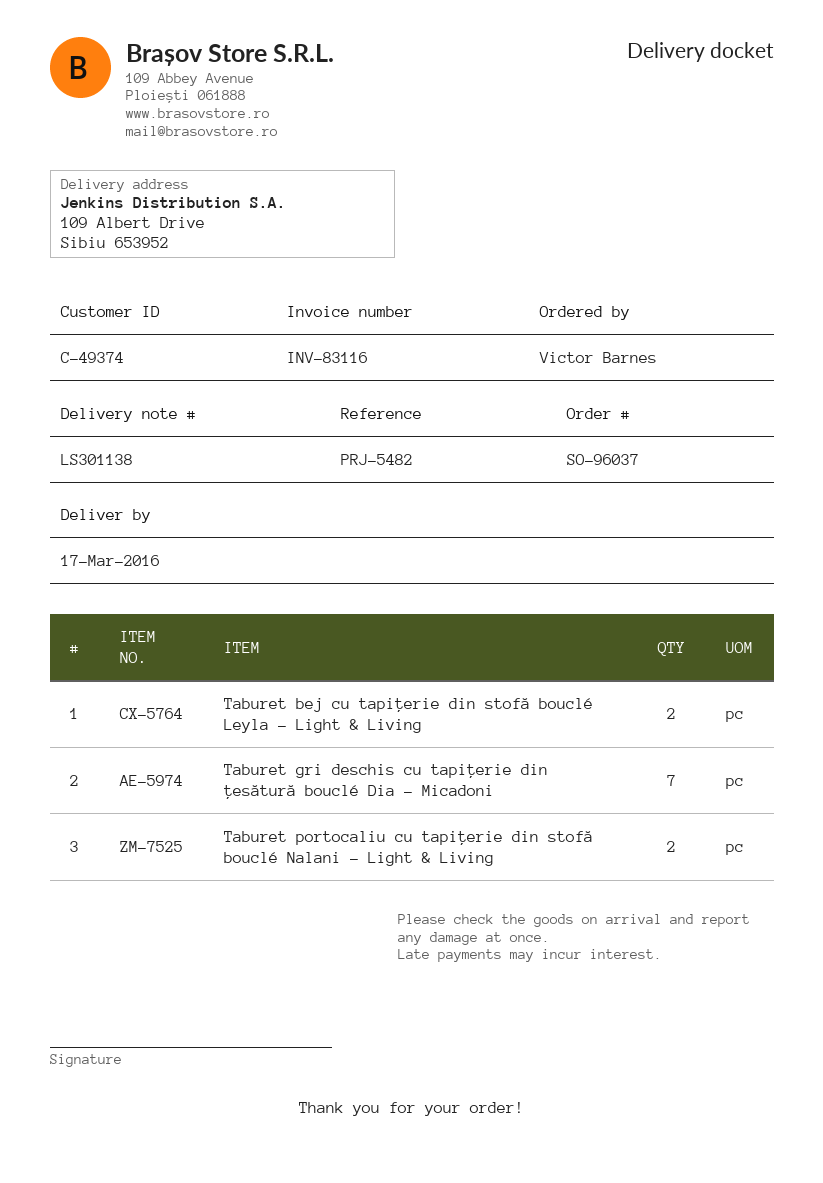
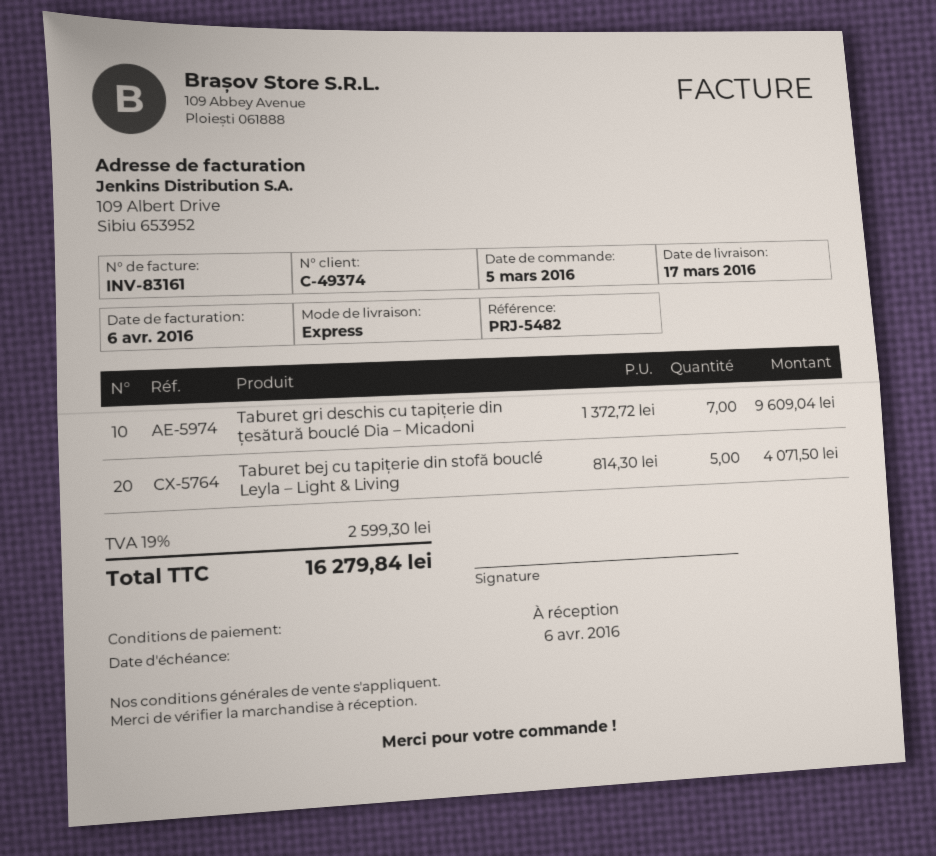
invoice number: INV-83116 -> INV-83161
Taburet bej cu tapițerie din stofă bouclé Leyla – Light & Living: 2 -> 5
Taburet portocaliu cu tapițerie din stofă bouclé Nalani – Light & Living: 2 -> none

